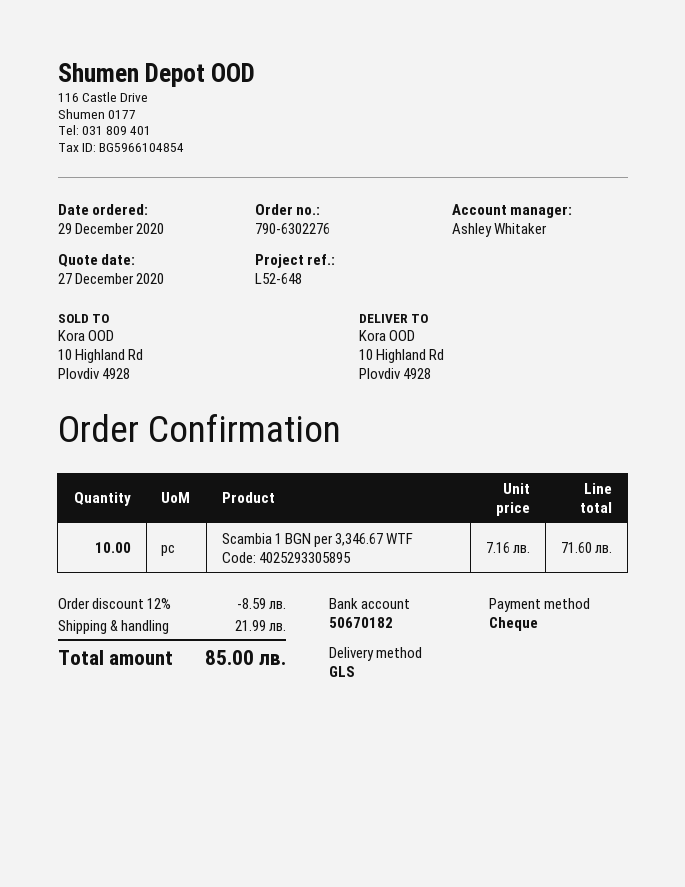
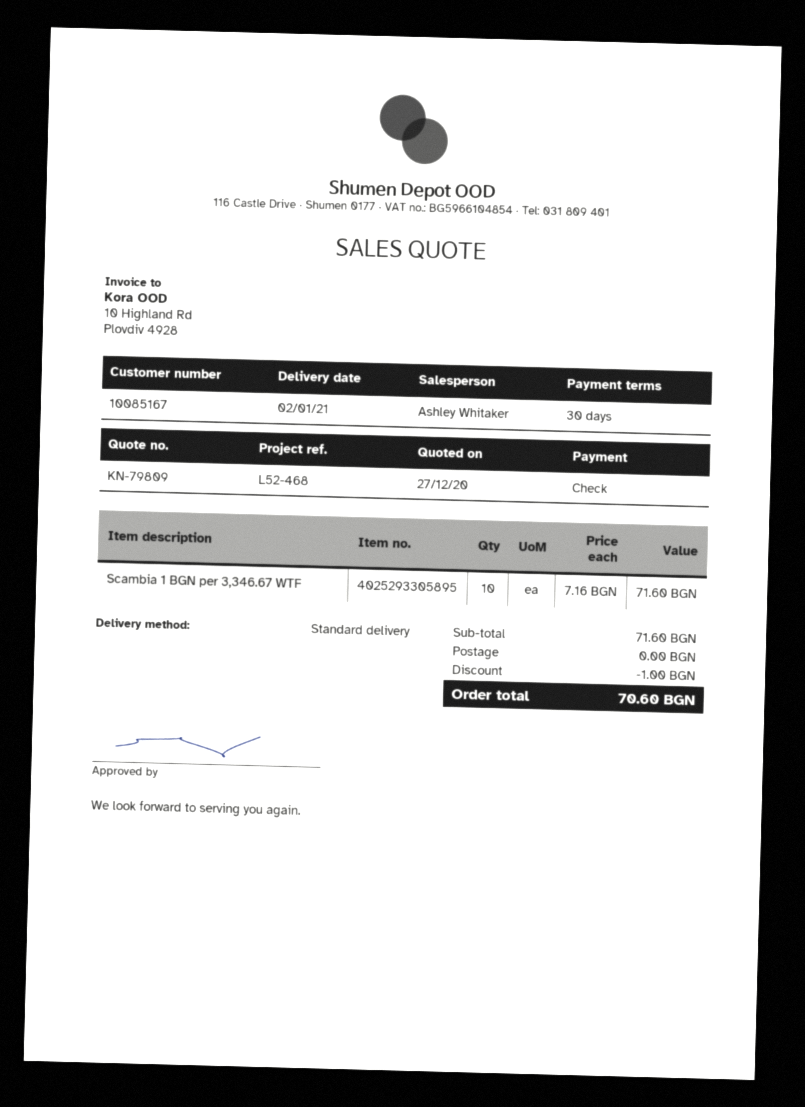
reference: L52-648 -> L52-468
shipping method: GLS -> standard
discount: 8.59 -> 1.00
shipping: 21.99 -> 0.00
total: 85.00 -> 70.60

